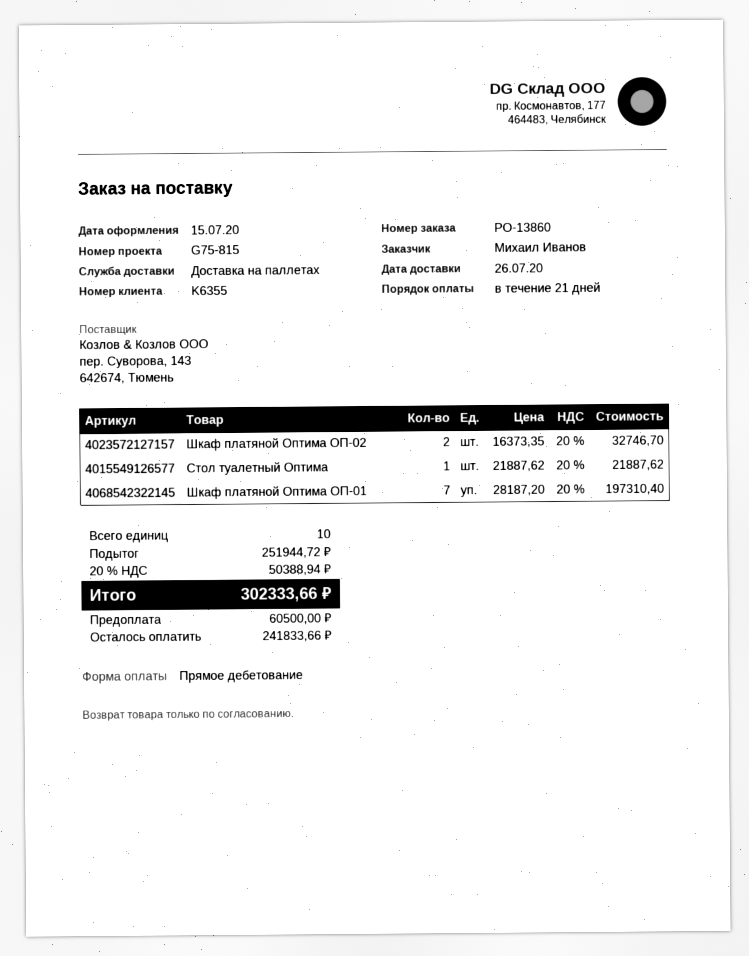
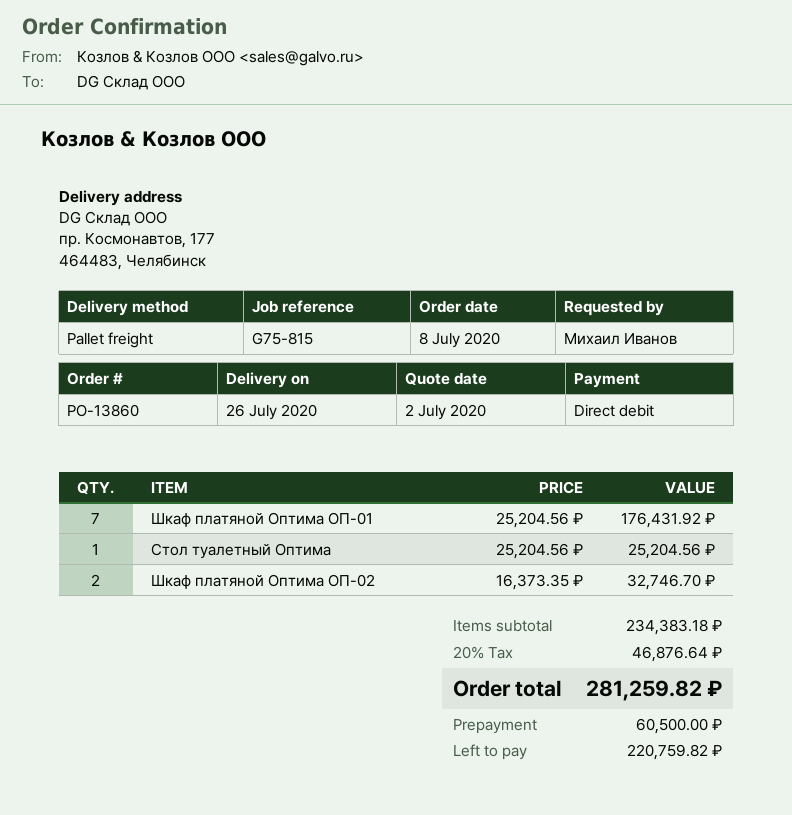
order date: 2020-07-15 -> 2020-07-08
Стол туалетный Оптима: 1 x 21887.62 = 21887.62 -> 1 x 25204.56 = 25204.56
Шкаф платяной Оптима ОП-01: 7 x 28187.20 = 197310.40 -> 7 x 25204.56 = 176431.92
subtotal: 251944.72 -> 234383.18
tax: 20% = 50388.94 -> 20% = 46876.64
total: 302333.66 -> 281259.82
balance: 241833.66 -> 220759.82

